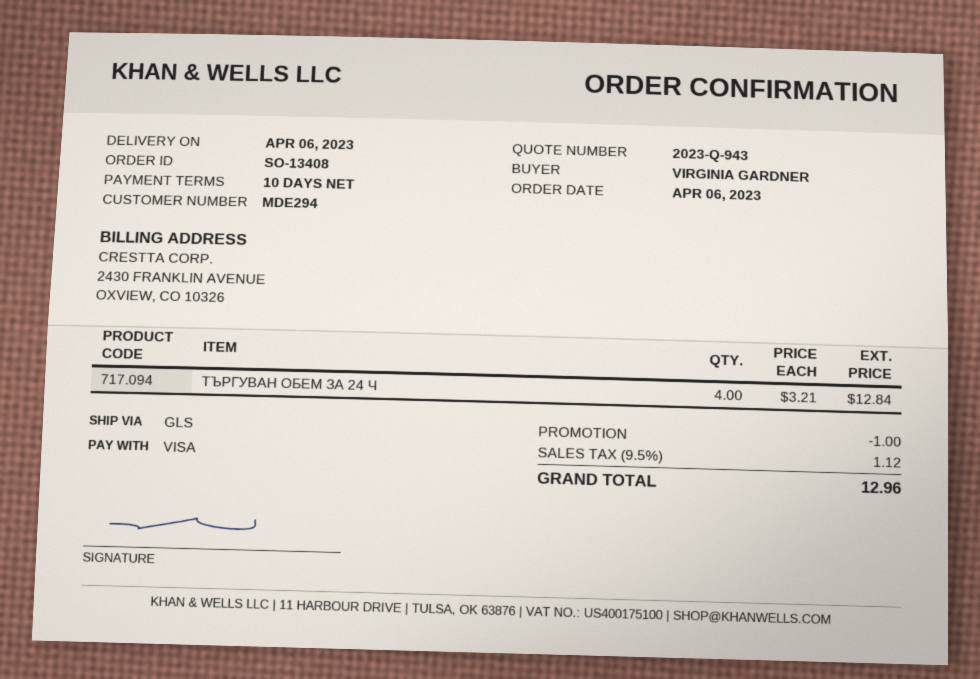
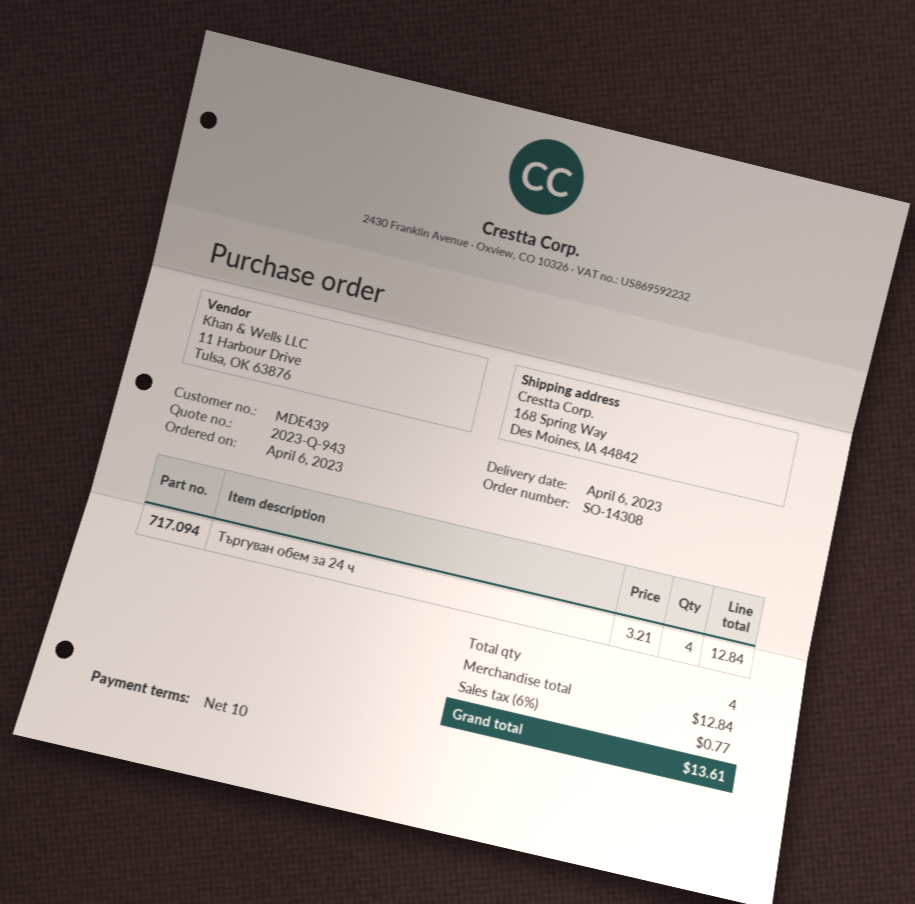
order number: SO-13408 -> SO-14308
customer number: MDE294 -> MDE439
discount: 1.00 -> none
tax: 9.5% = 1.12 -> 6% = 0.77
total: 12.96 -> 13.61

